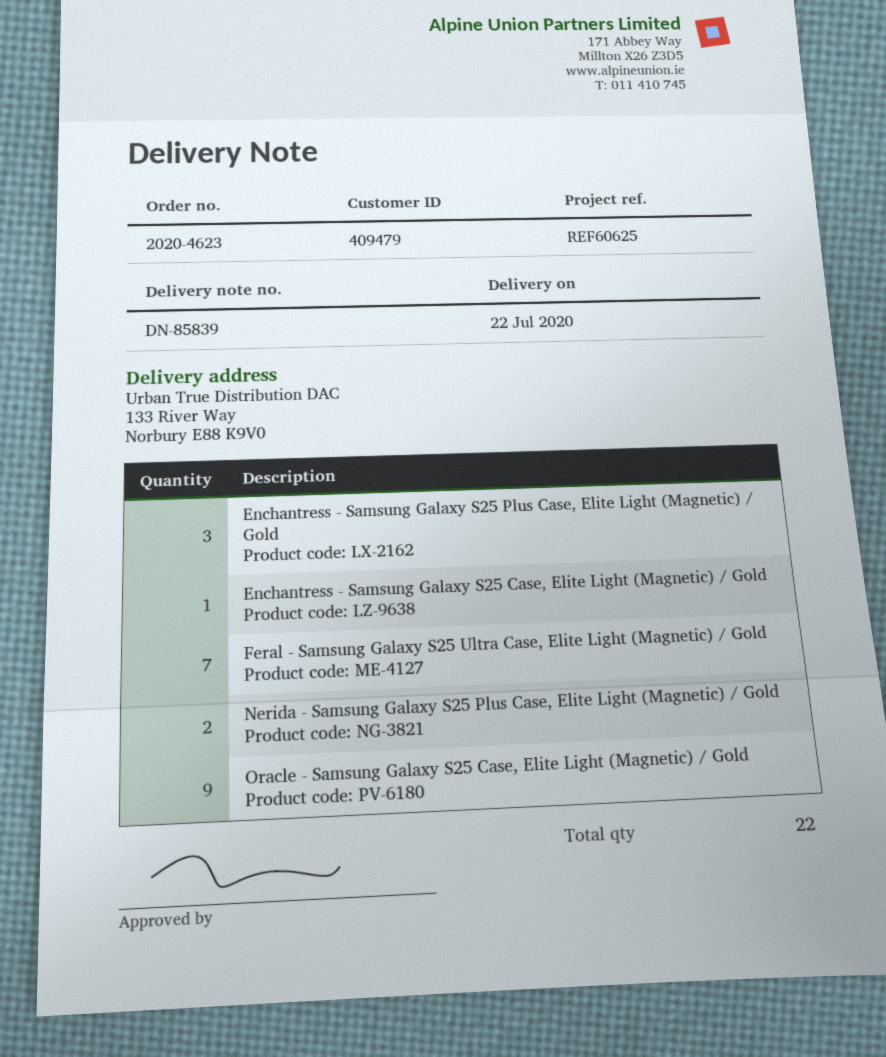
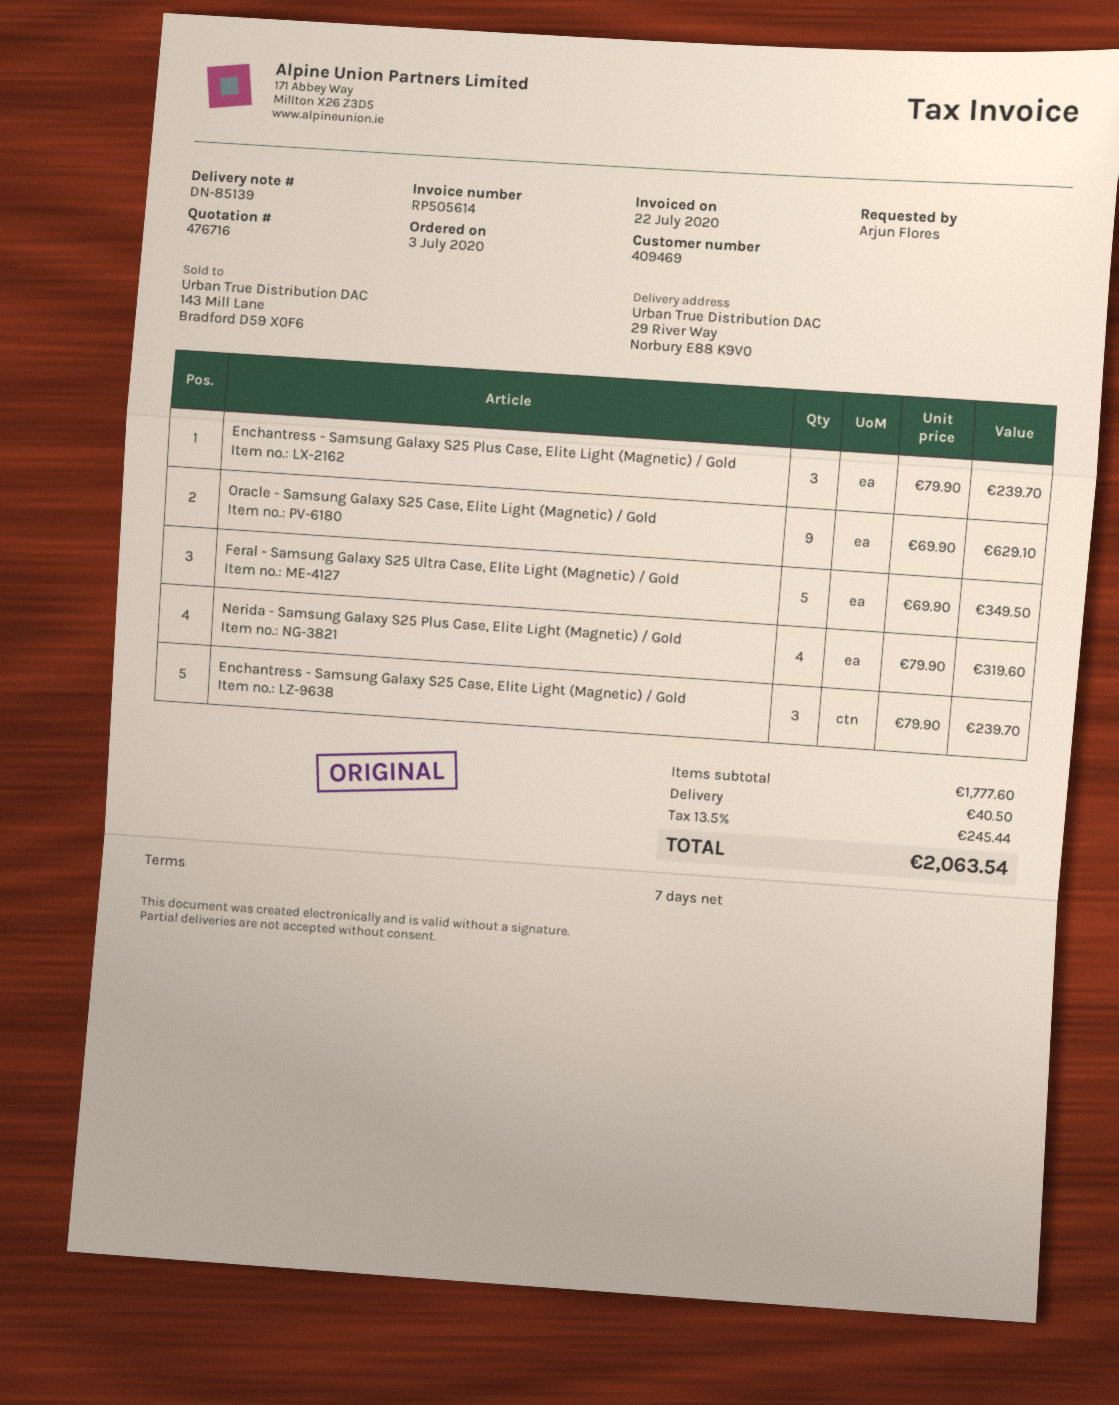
delivery note number: DN-85839 -> DN-85139
customer number: 409479 -> 409469
ship to: 133 River Way, Norbury E88 K9V0 -> 29 River Way, Norbury E88 K9V0
Enchantress - Samsung Galaxy S25 Case, Elite Light (Magnetic) / Gold: 1 -> 3
Feral - Samsung Galaxy S25 Ultra Case, Elite Light (Magnetic) / Gold: 7 -> 5
Nerida - Samsung Galaxy S25 Plus Case, Elite Light (Magnetic) / Gold: 2 -> 4

